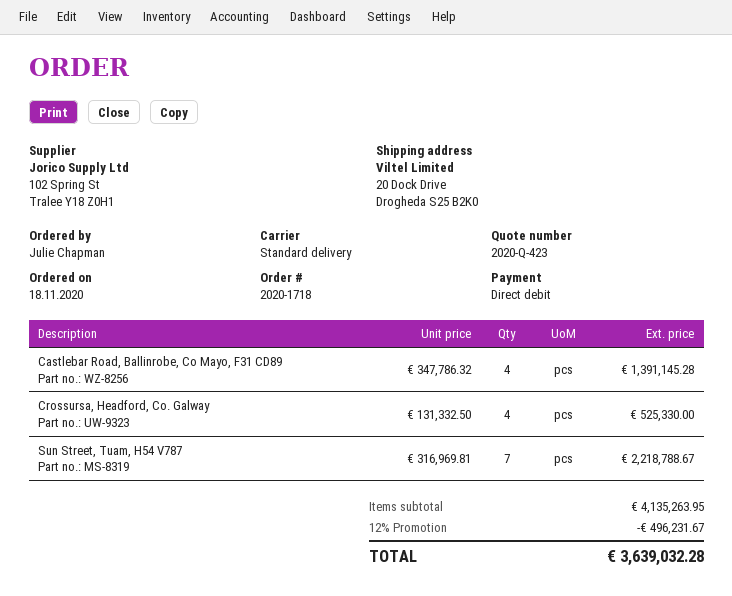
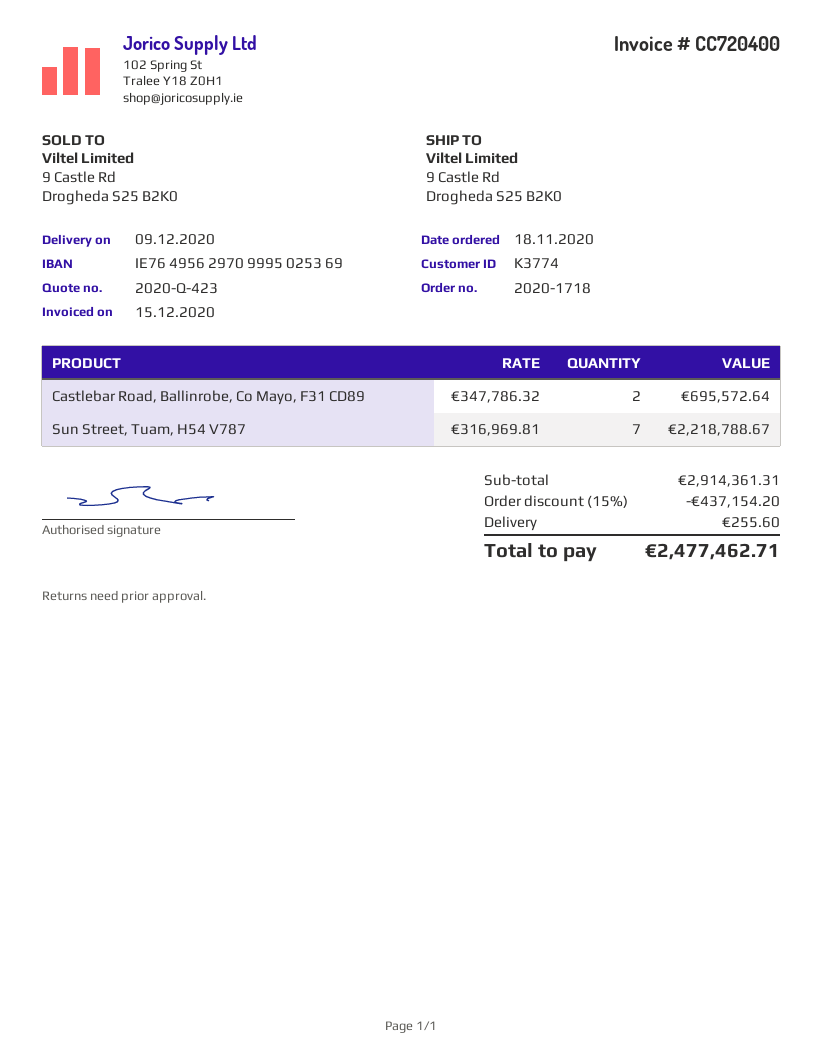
ship to: 20 Dock Drive, Drogheda S25 B2K0 -> 9 Castle Rd, Drogheda S25 B2K0
Castlebar Road, Ballinrobe, Co Mayo, F31 CD89: 4 x 347786.32 = 1391145.28 -> 2 x 347786.32 = 695572.64
Crossursa, Headford, Co. Galway: 4 x 131332.50 = 525330.00 -> none
subtotal: 4135263.95 -> 2914361.31
discount: 12% = 496231.67 -> 15% = 437154.20
shipping: none -> 255.60
total: 3639032.28 -> 2477462.71

